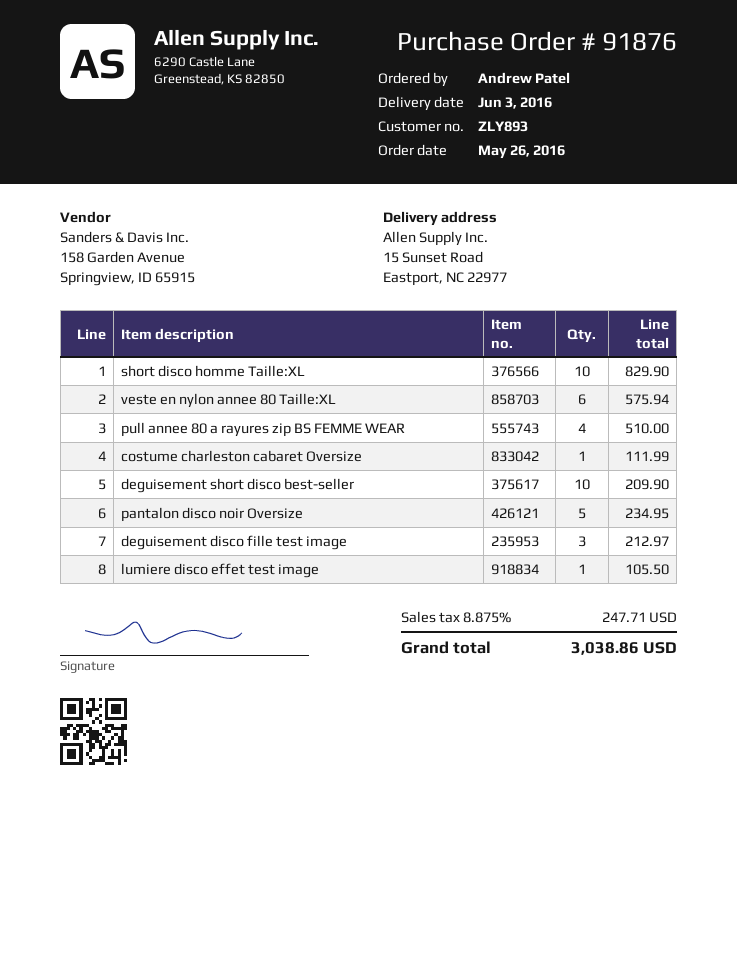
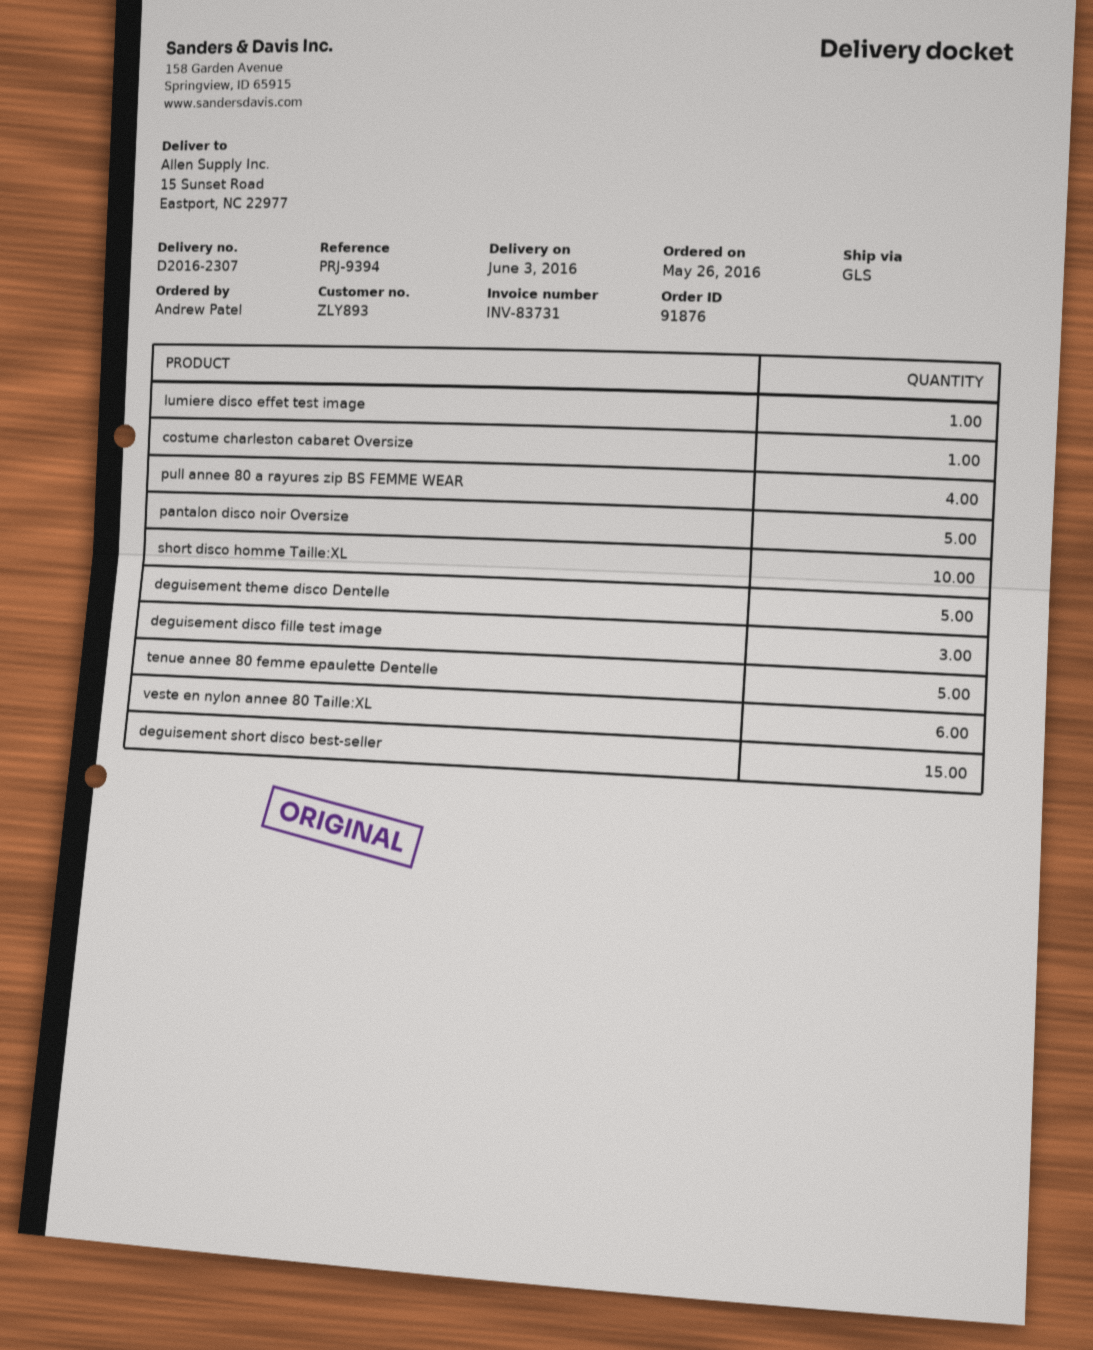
deguisement short disco best-seller: 10 -> 15
deguisement theme disco Dentelle: none -> 5
tenue annee 80 femme epaulette Dentelle: none -> 5

